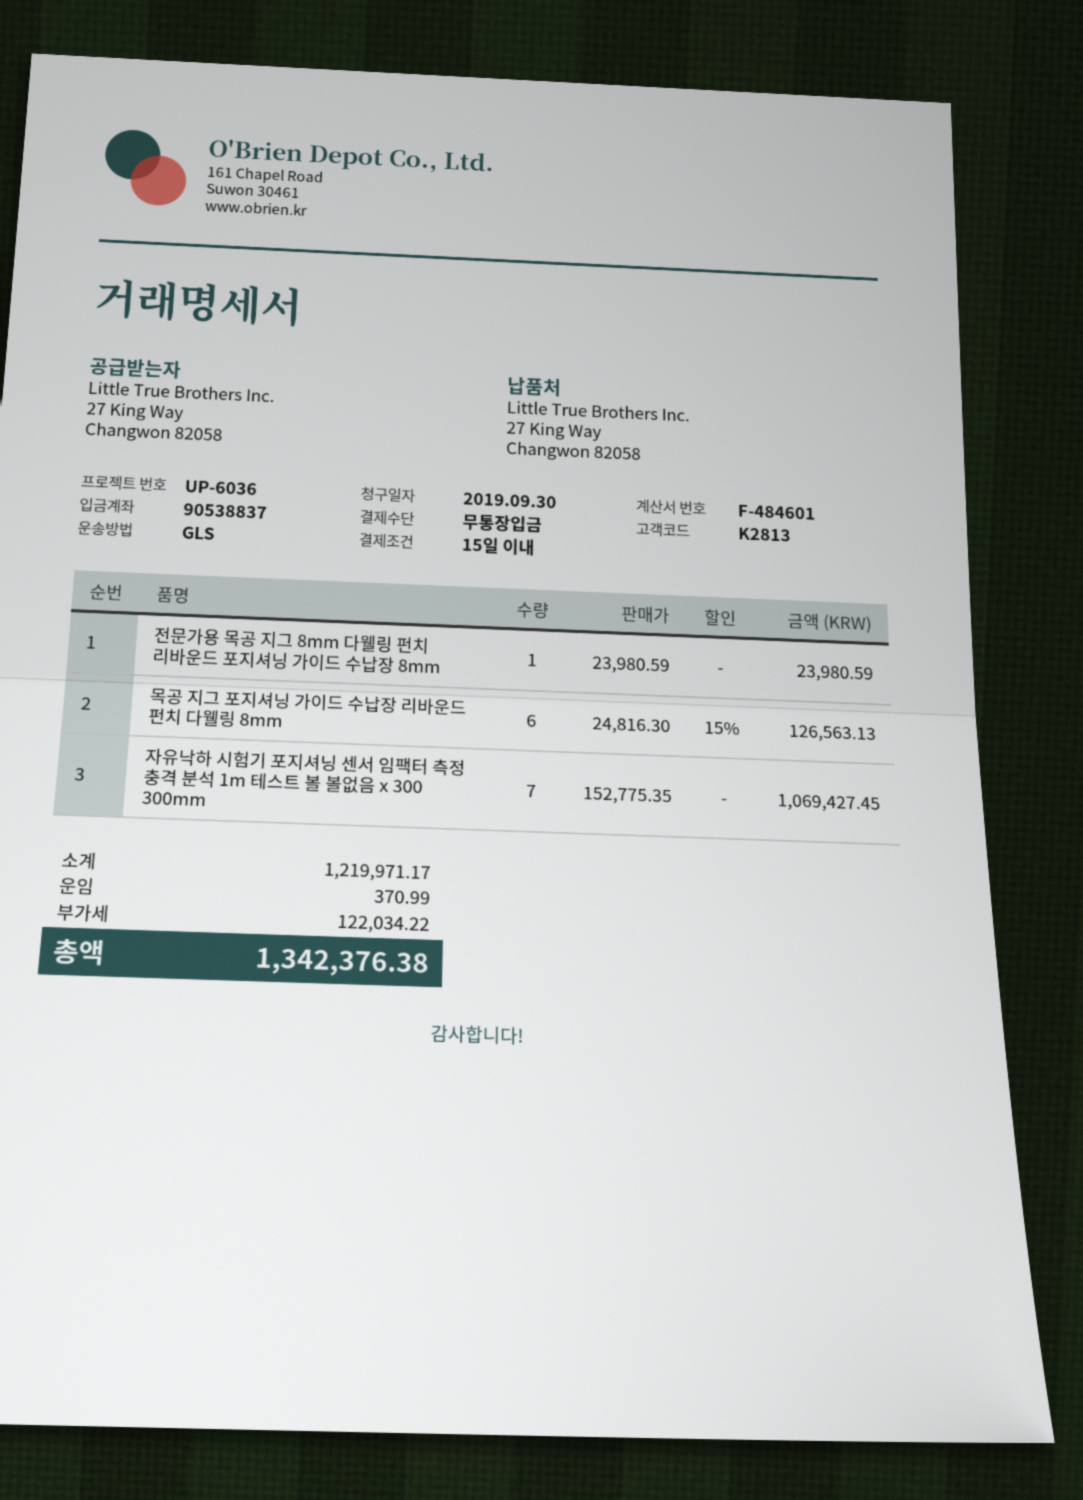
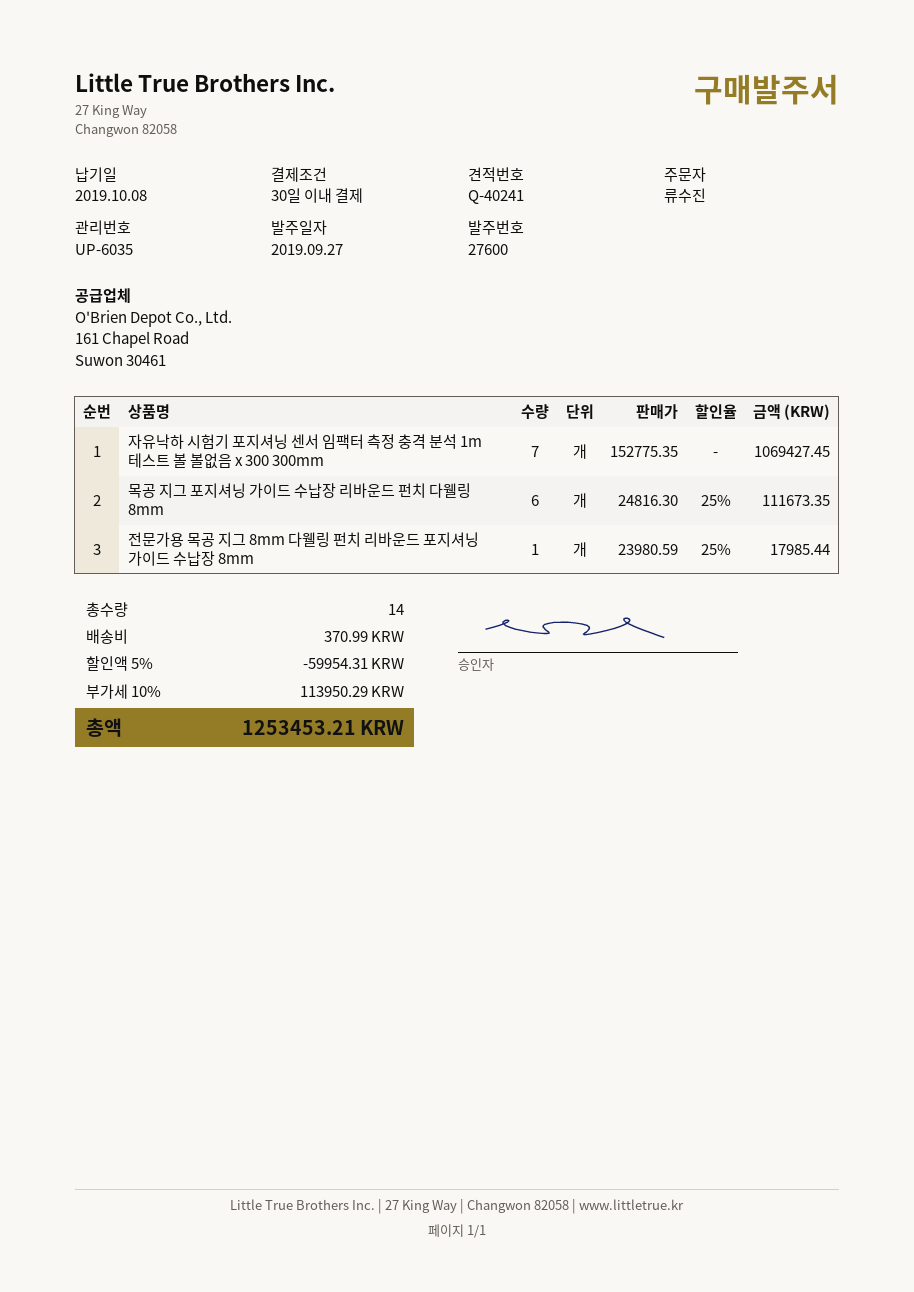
payment terms: 15 days -> 30 days
reference: UP-6036 -> UP-6035
전문가용 목공 지그 8mm 다웰링 펀치 리바운드 포지셔닝 가이드 수납장 8mm: 1 x 23980.59 = 23980.59 -> 1 x 23980.59 - 25% = 17985.44
목공 지그 포지셔닝 가이드 수납장 리바운드 펀치 다웰링 8mm: 6 x 24816.30 - 15% = 126563.13 -> 6 x 24816.30 - 25% = 111673.35
discount: none -> 5% = 59954.31
tax: 122034.22 -> 113950.29
total: 1342376.38 -> 1253453.21

